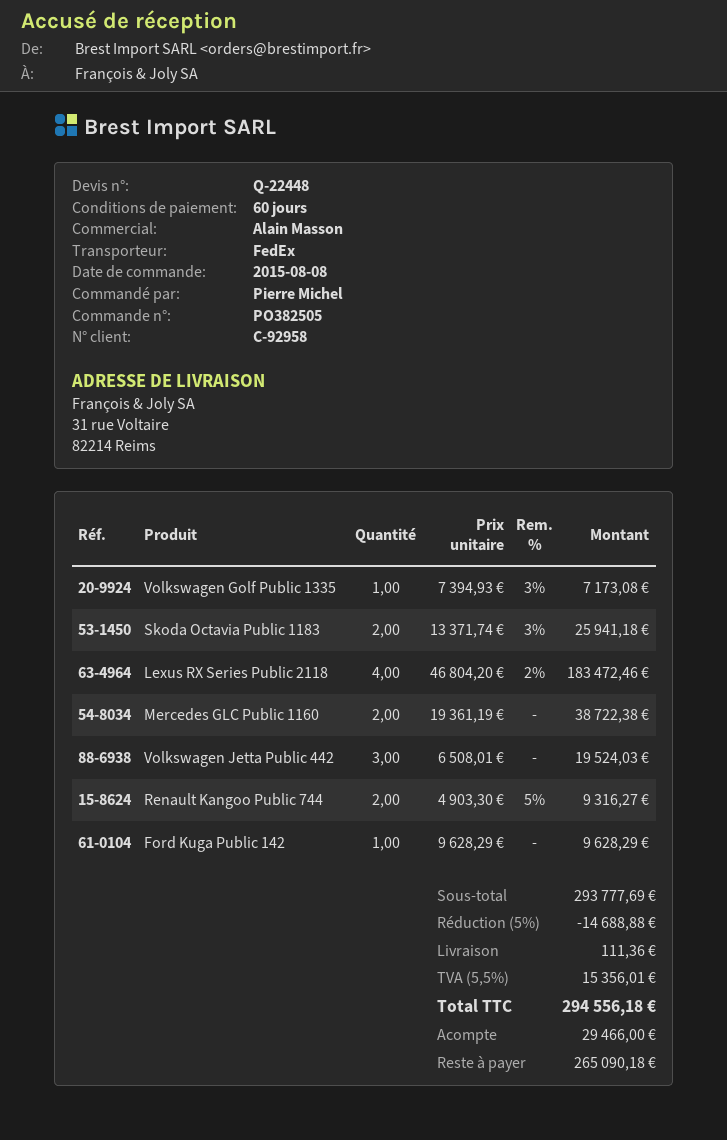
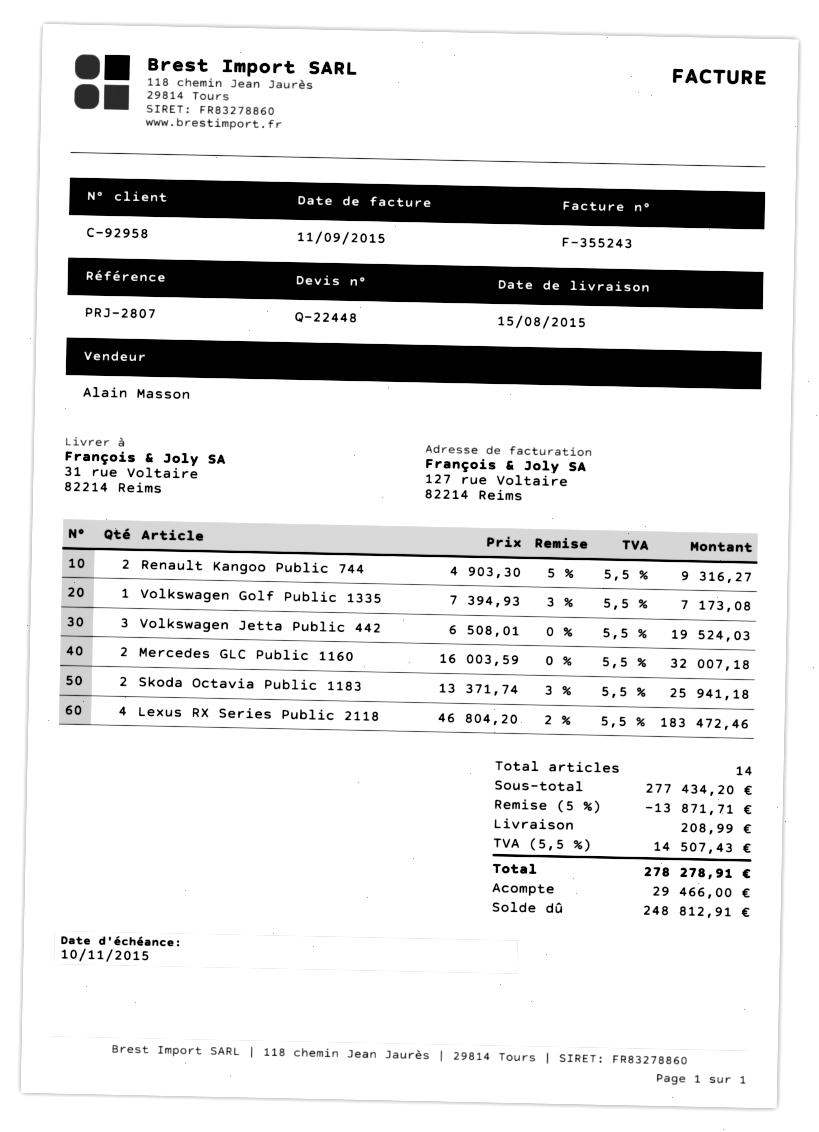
Mercedes GLC Public 1160: 2 x 19361.19 = 38722.38 -> 2 x 16003.59 = 32007.18
Ford Kuga Public 142: 1 x 9628.29 = 9628.29 -> none
subtotal: 293777.69 -> 277434.20
discount: 5% = 14688.88 -> 5% = 13871.71
shipping: 111.36 -> 208.99
tax: 5.5% = 15356.01 -> 5.5% = 14507.43
total: 294556.18 -> 278278.91
balance: 265090.18 -> 248812.91

